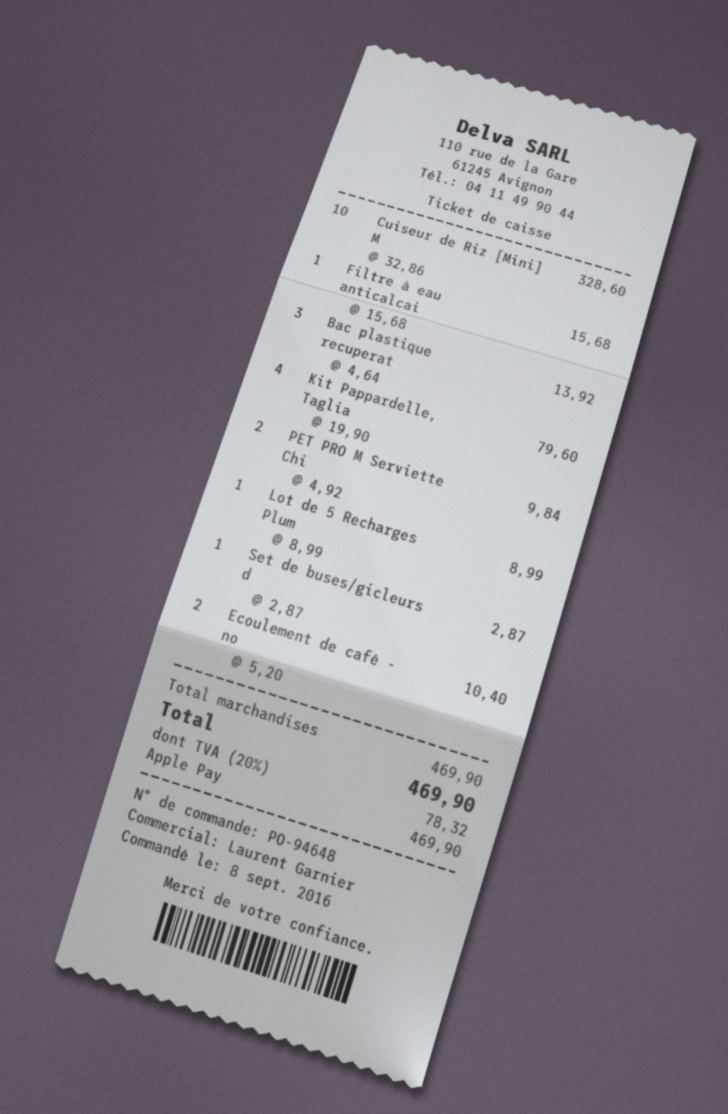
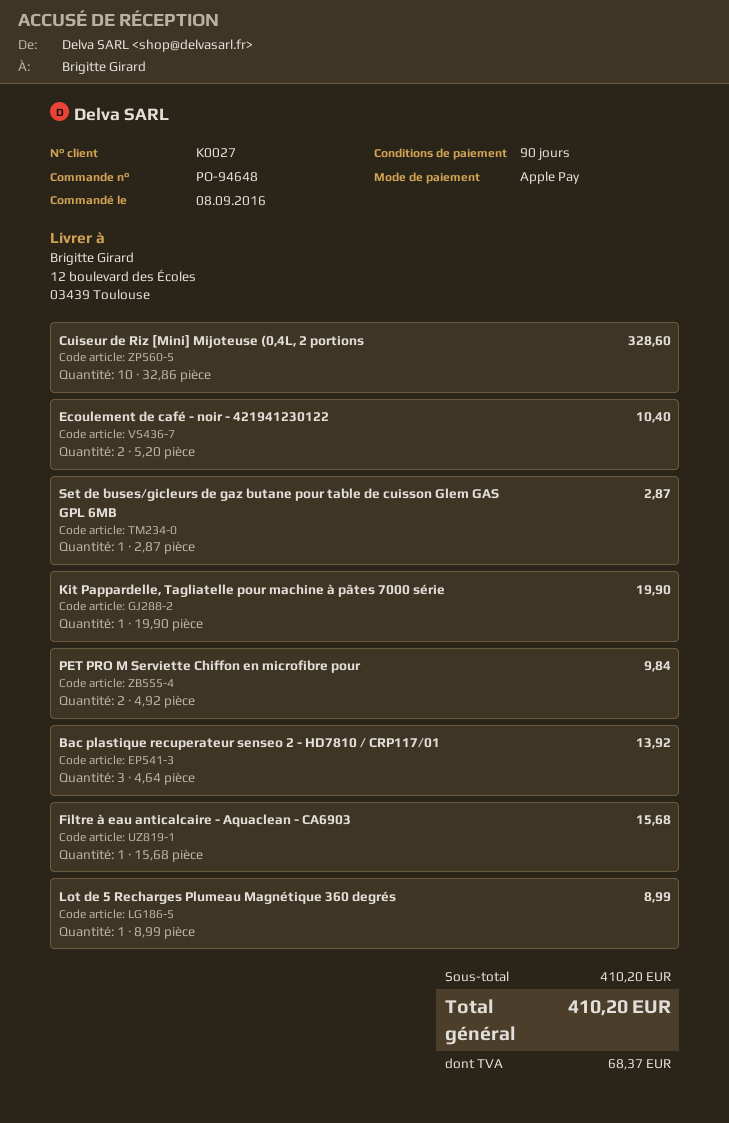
Kit Pappardelle, Taglia: 4 x 19.90 = 79.60 -> 1 x 19.90 = 19.90
subtotal: 469.90 -> 410.20
tax: 78.32 -> 68.37
total: 469.90 -> 410.20

